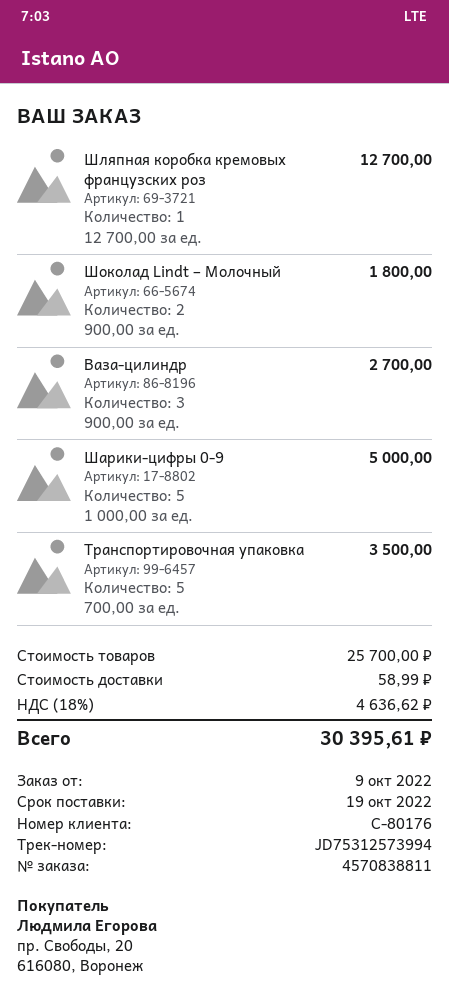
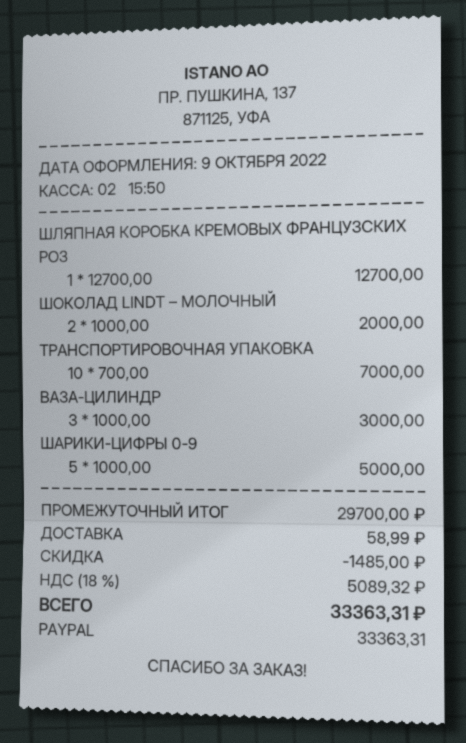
Шоколад Lindt – Молочный: 2 x 900.00 = 1800.00 -> 2 x 1000.00 = 2000.00
Ваза-цилиндр: 3 x 900.00 = 2700.00 -> 3 x 1000.00 = 3000.00
Транспортировочная упаковка: 5 x 700.00 = 3500.00 -> 10 x 700.00 = 7000.00
subtotal: 25700.00 -> 29700.00
discount: none -> 1485.00
tax: 18% = 4636.62 -> 18% = 5089.32
total: 30395.61 -> 33363.31

